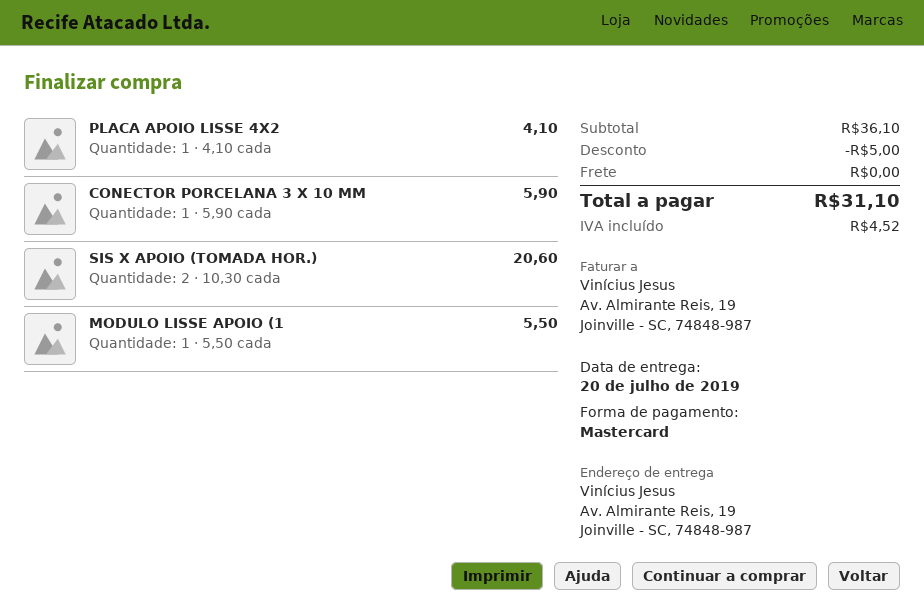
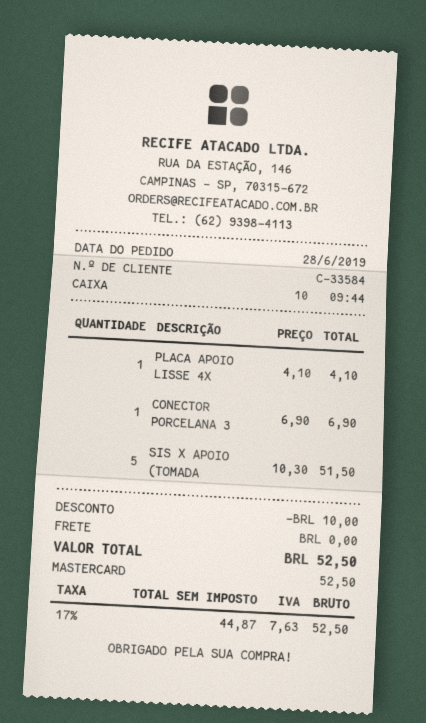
CONECTOR PORCELANA 3 X 10 MM: 1 x 5.90 = 5.90 -> 1 x 6.90 = 6.90
SIS X APOIO (TOMADA HOR.): 2 x 10.30 = 20.60 -> 5 x 10.30 = 51.50
MODULO LISSE APOIO (1: 1 x 5.50 = 5.50 -> none
discount: 5.00 -> 10.00
tax: 4.52 -> 7.63
total: 31.10 -> 52.50

